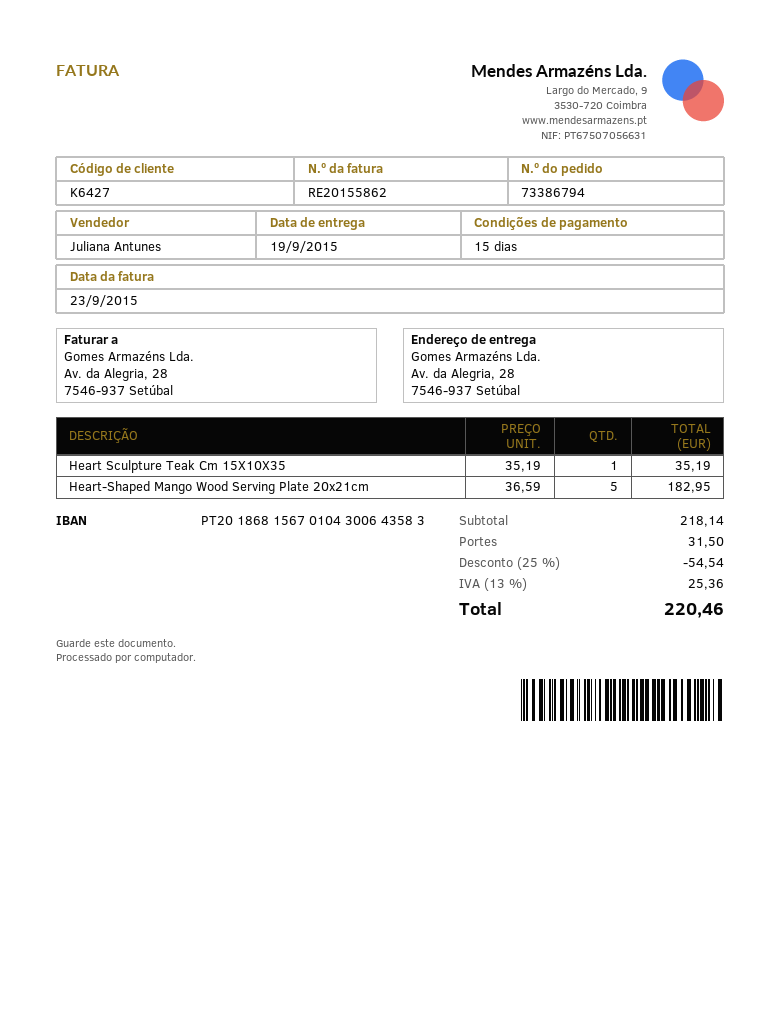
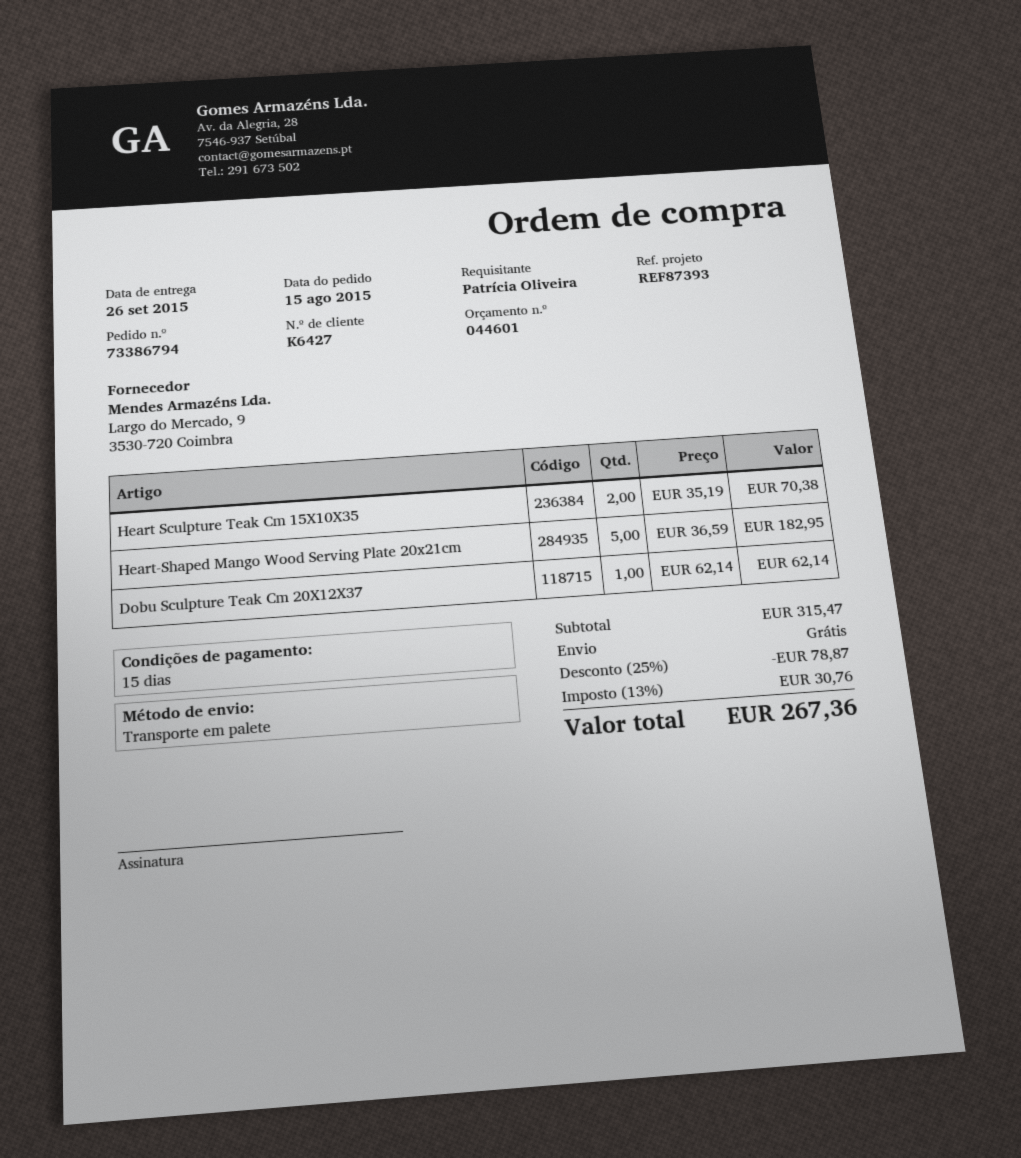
delivery date: 2015-09-19 -> 2015-09-26
Heart Sculpture Teak Cm 15X10X35: 1 x 35.19 = 35.19 -> 2 x 35.19 = 70.38
Dobu Sculpture Teak Cm 20X12X37: none -> 1 x 62.14 = 62.14
subtotal: 218.14 -> 315.47
discount: 25% = 54.54 -> 25% = 78.87
shipping: 31.50 -> 0.00
tax: 13% = 25.36 -> 13% = 30.76
total: 220.46 -> 267.36

